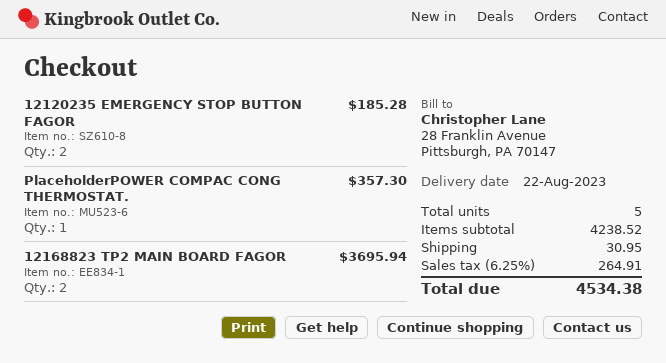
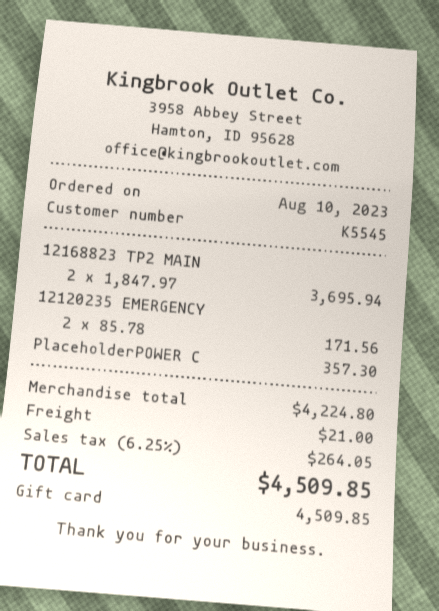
12120235 EMERGENCY STOP BUTTON FAGOR: 2 for 185.28 -> 2 for 171.56
subtotal: 4238.52 -> 4224.80
shipping: 30.95 -> 21.00
tax: 6.25% = 264.91 -> 6.25% = 264.05
total: 4534.38 -> 4509.85

